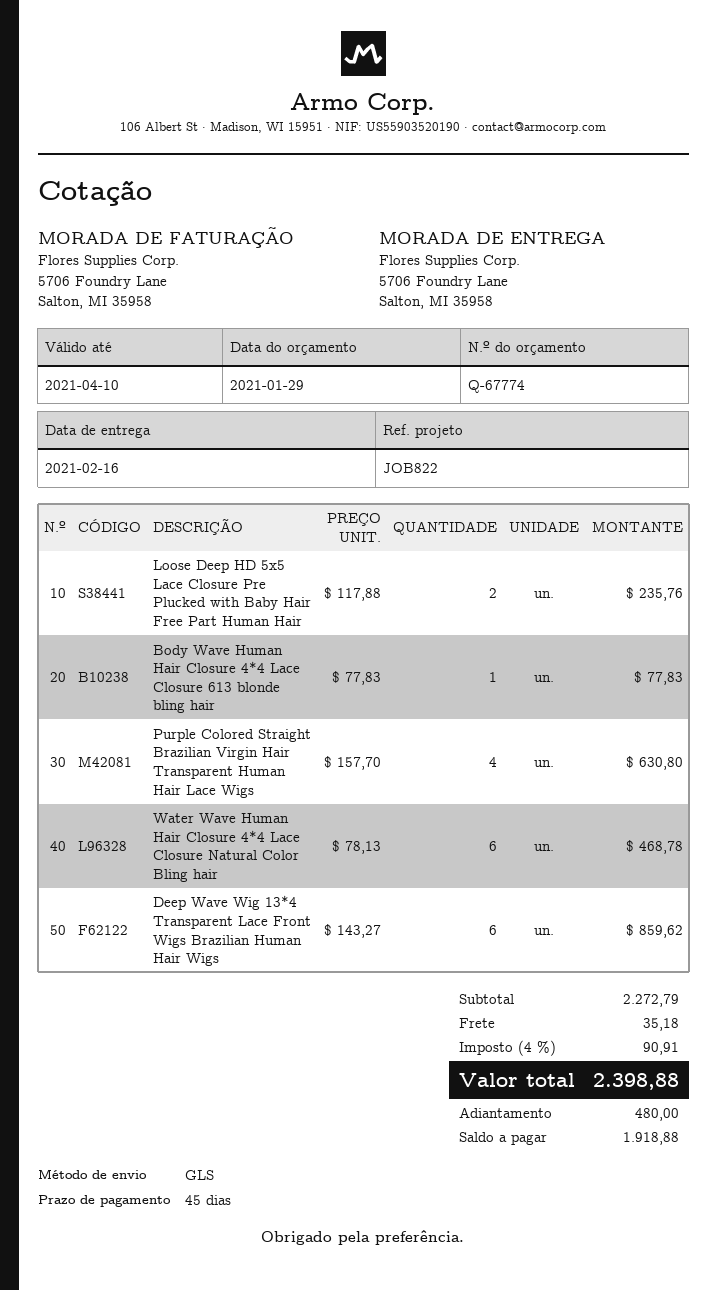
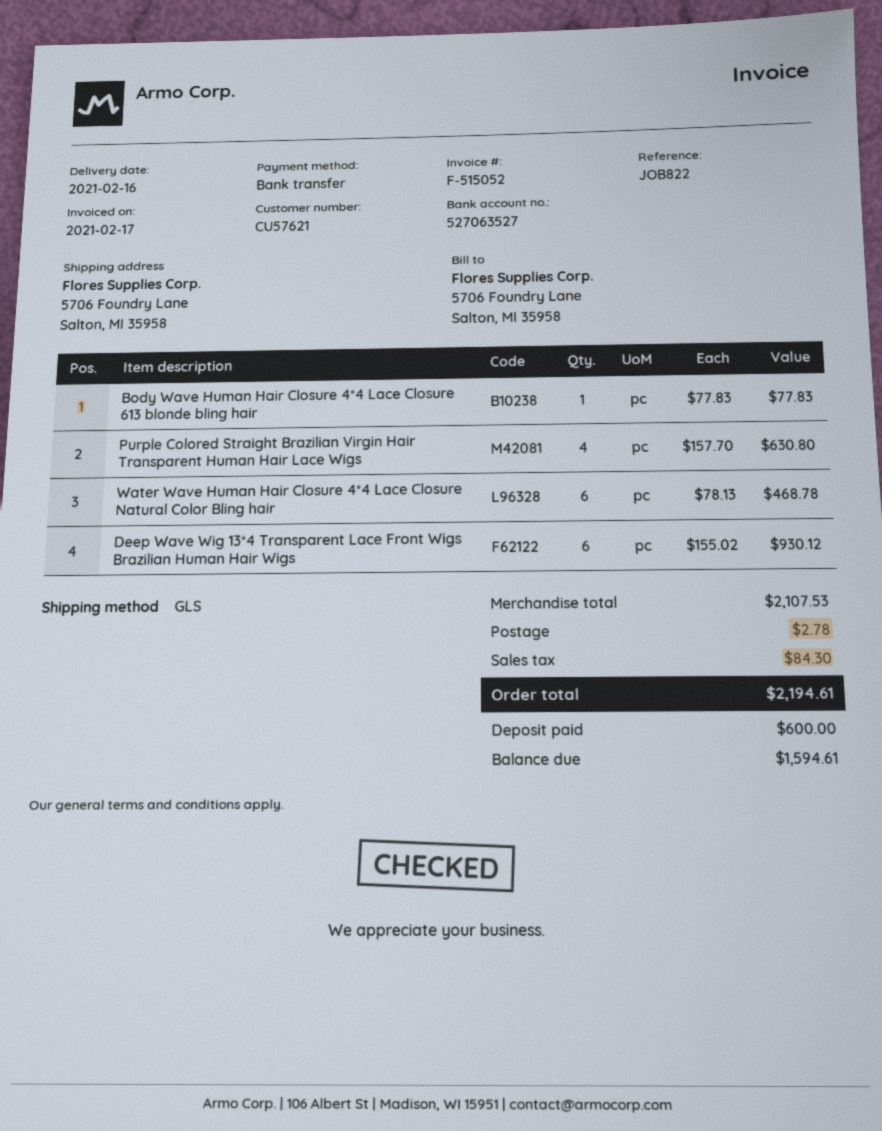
Loose Deep HD 5x5 Lace Closure Pre Plucked with Baby Hair Free Part Human Hair: 2 x 117.88 = 235.76 -> none
Deep Wave Wig 13*4 Transparent Lace Front Wigs Brazilian Human Hair Wigs: 6 x 143.27 = 859.62 -> 6 x 155.02 = 930.12
subtotal: 2272.79 -> 2107.53
shipping: 35.18 -> 2.78
tax: 90.91 -> 84.30
total: 2398.88 -> 2194.61
deposit: 480.00 -> 600.00
balance: 1918.88 -> 1594.61

